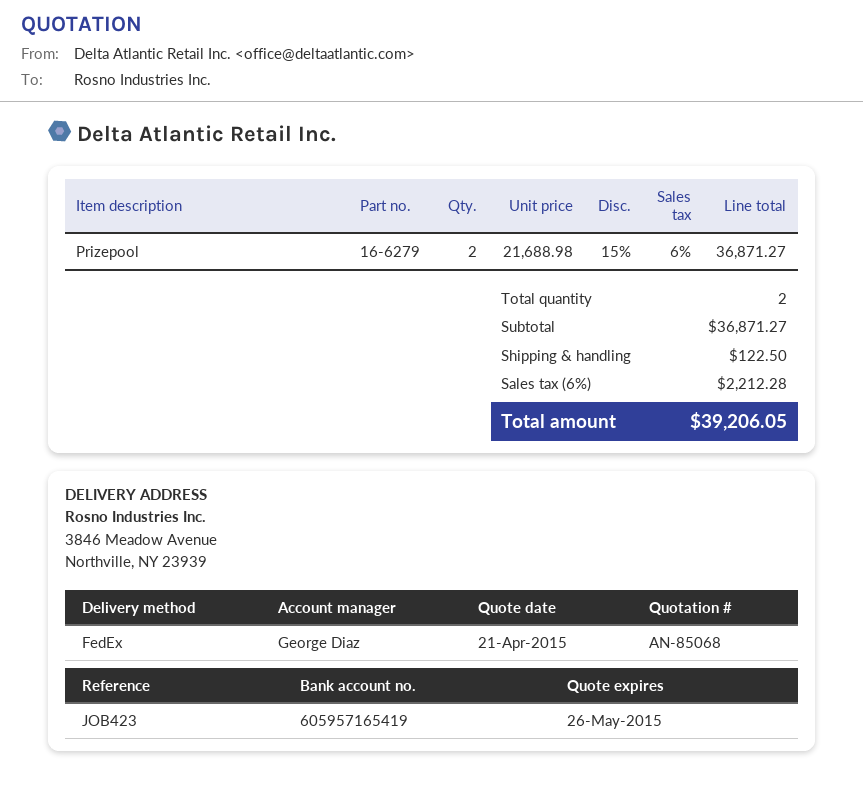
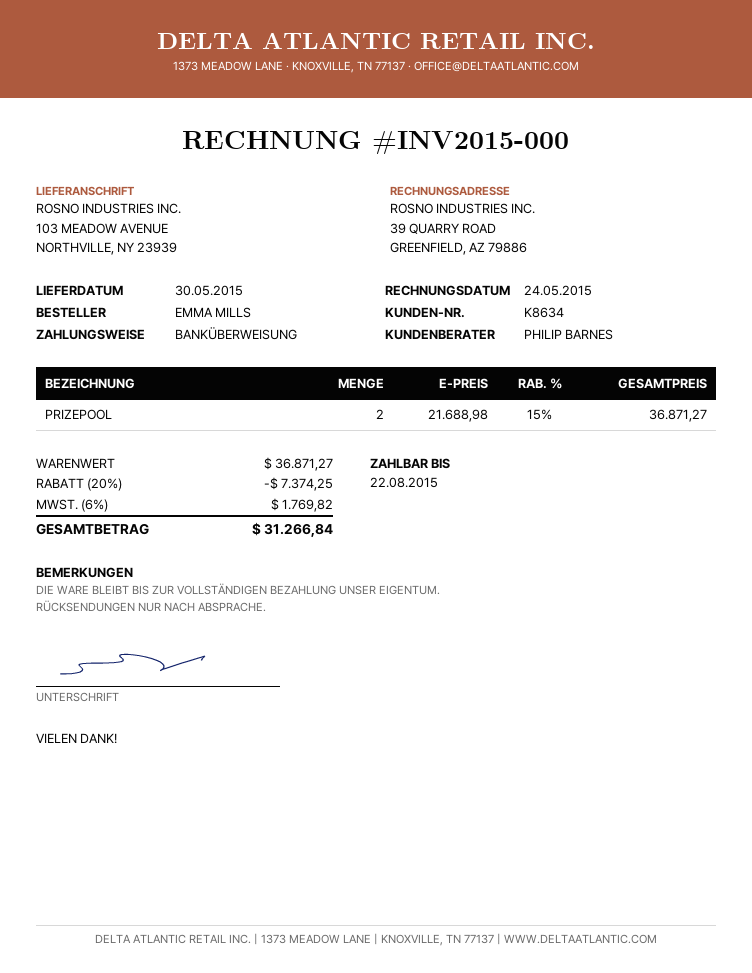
sales rep: George Diaz -> PHILIP BARNES
ship to: 3846 Meadow Avenue, Northville, NY 23939 -> 103 MEADOW AVENUE, NORTHVILLE, NY 23939
discount: none -> 20% = 7374.25
shipping: 122.50 -> none
tax: 6% = 2212.28 -> 6% = 1769.82
total: 39206.05 -> 31266.84

